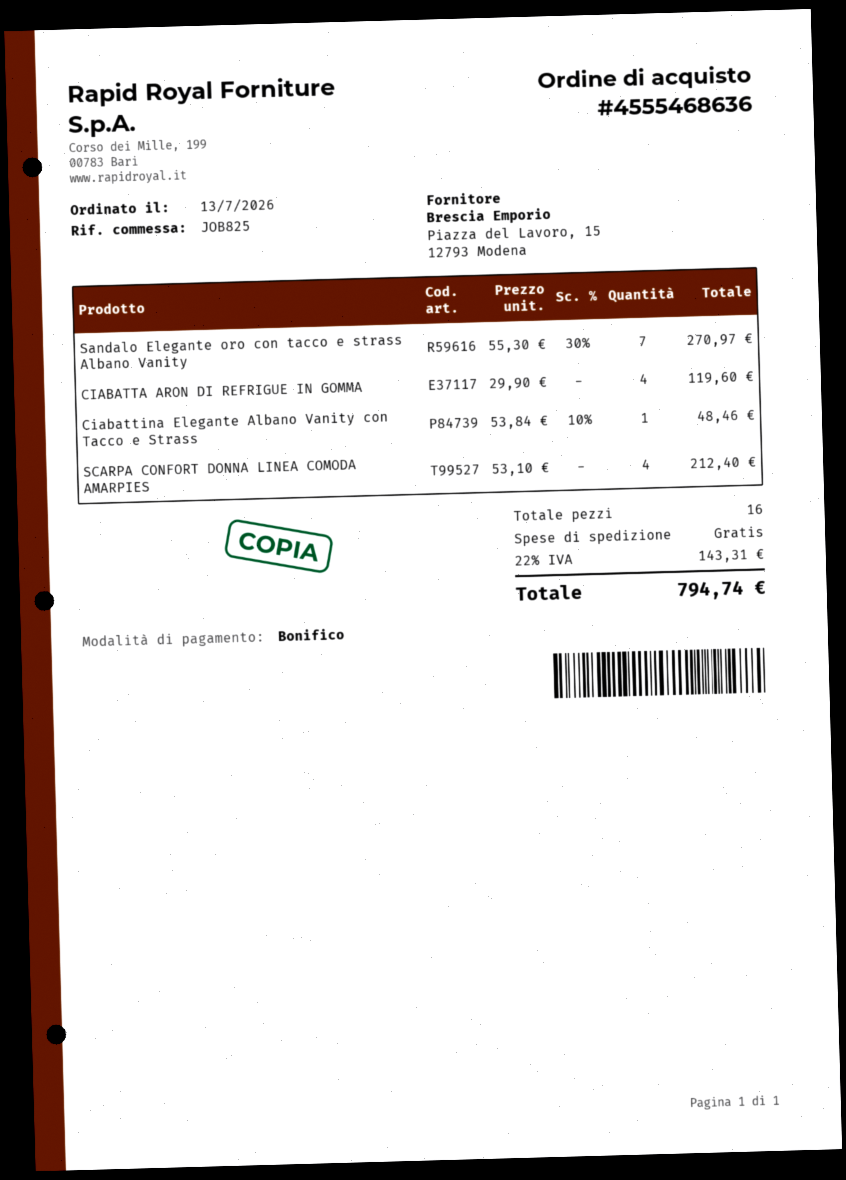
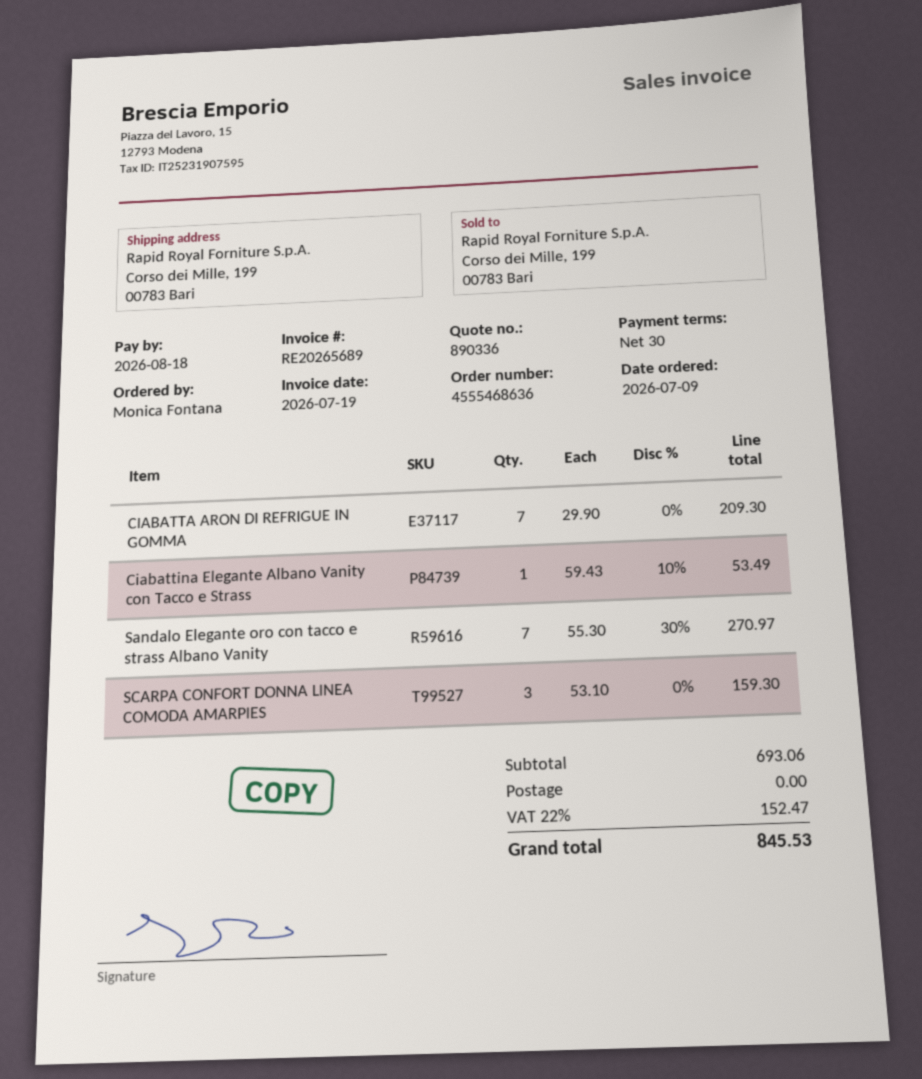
order date: 2026-07-13 -> 2026-07-09
CIABATTA ARON DI REFRIGUE IN GOMMA: 4 x 29.90 = 119.60 -> 7 x 29.90 = 209.30
Ciabattina Elegante Albano Vanity con Tacco e Strass: 1 x 53.84 - 10% = 48.46 -> 1 x 59.43 - 10% = 53.49
SCARPA CONFORT DONNA LINEA COMODA AMARPIES: 4 x 53.10 = 212.40 -> 3 x 53.10 = 159.30
tax: 22% = 143.31 -> 22% = 152.47
total: 794.74 -> 845.53

